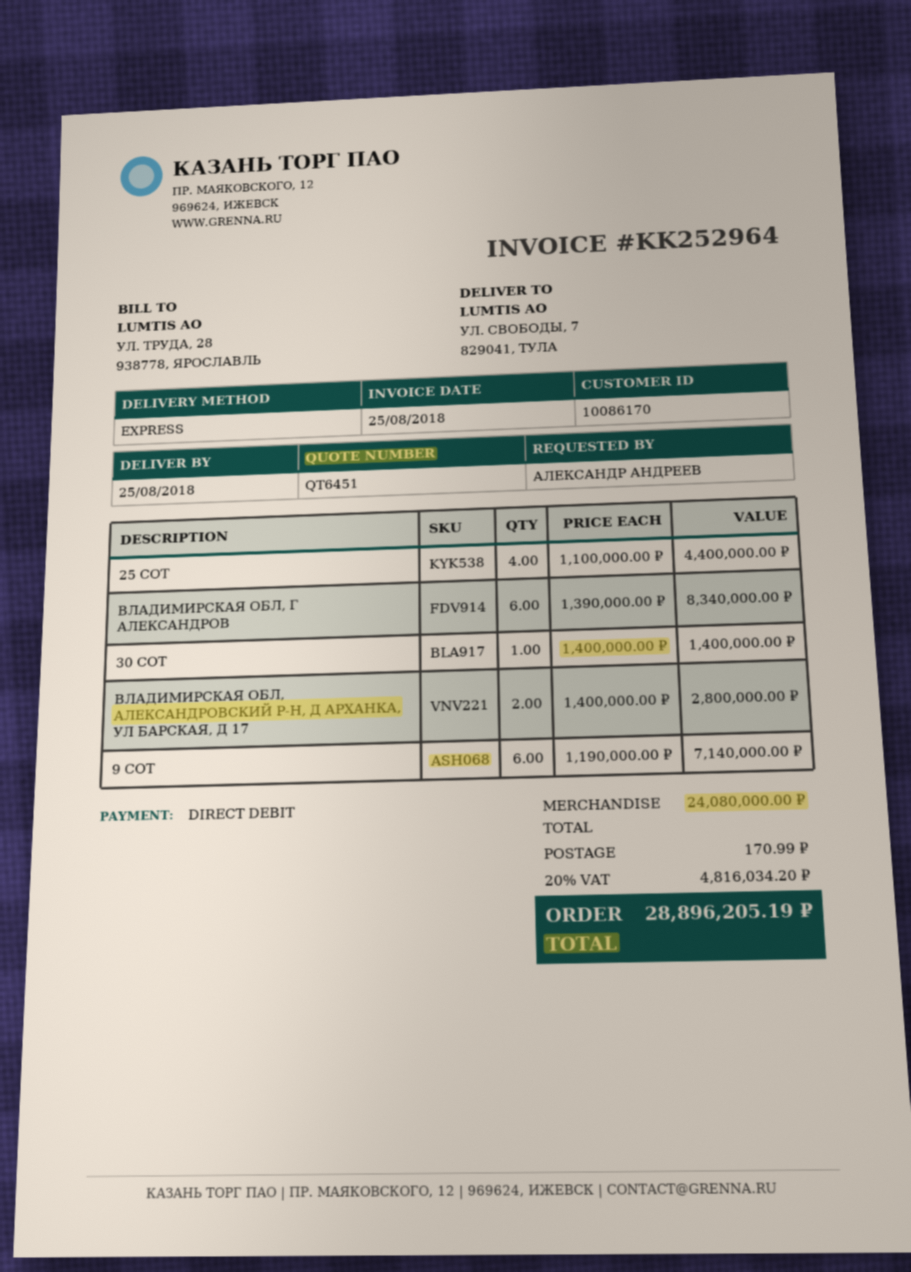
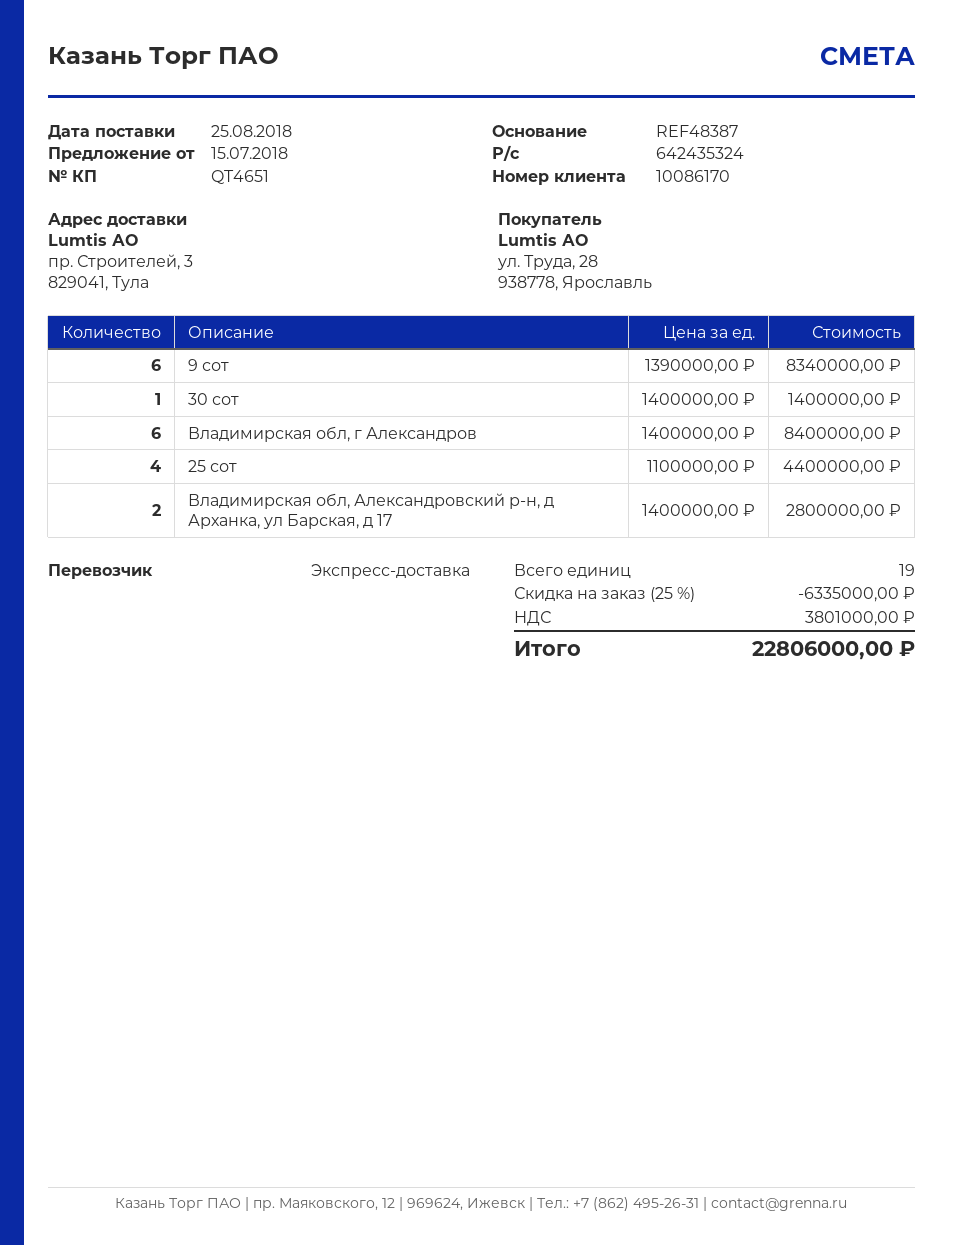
quote number: QT6451 -> QT4651
ship to: УЛ. СВОБОДЫ, 7, 829041, ТУЛА -> пр. Строителей, 3, 829041, Тула
ВЛАДИМИРСКАЯ ОБЛ, Г АЛЕКСАНДРОВ: 6 x 1390000.00 = 8340000.00 -> 6 x 1400000.00 = 8400000.00
9 СОТ: 6 x 1190000.00 = 7140000.00 -> 6 x 1390000.00 = 8340000.00
discount: none -> 25% = 6335000.00
shipping: 170.99 -> none
tax: 4816034.20 -> 3801000.00
total: 28896205.19 -> 22806000.00

